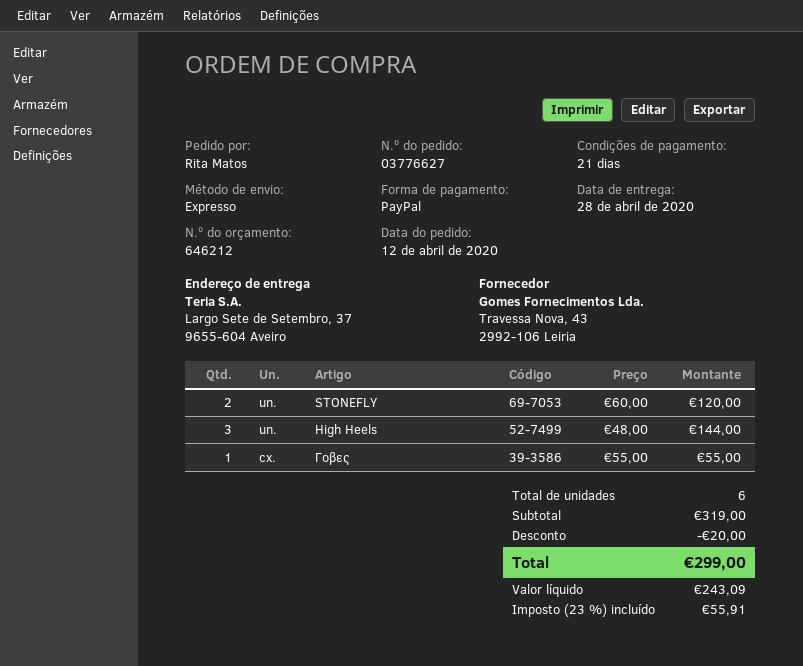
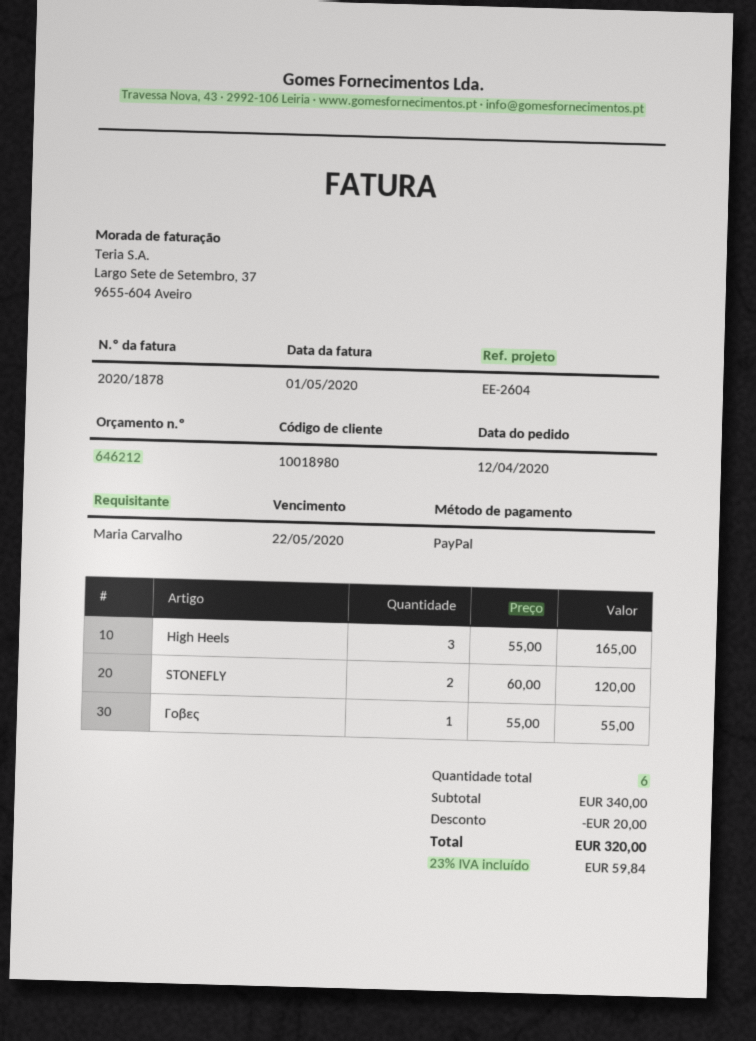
ordered by: Rita Matos -> Maria Carvalho
High Heels: 3 x 48.00 = 144.00 -> 3 x 55.00 = 165.00
subtotal: 319.00 -> 340.00
tax: 23% = 55.91 -> 23% = 59.84
total: 299.00 -> 320.00

